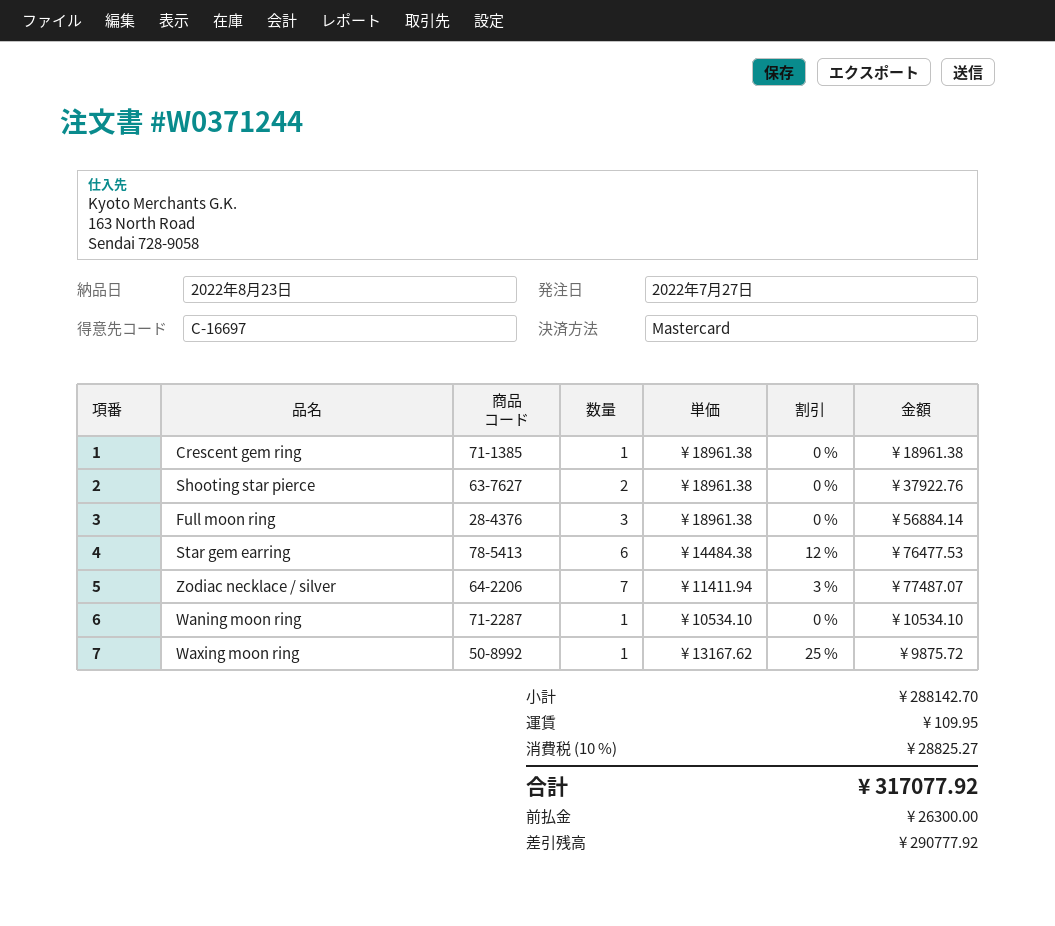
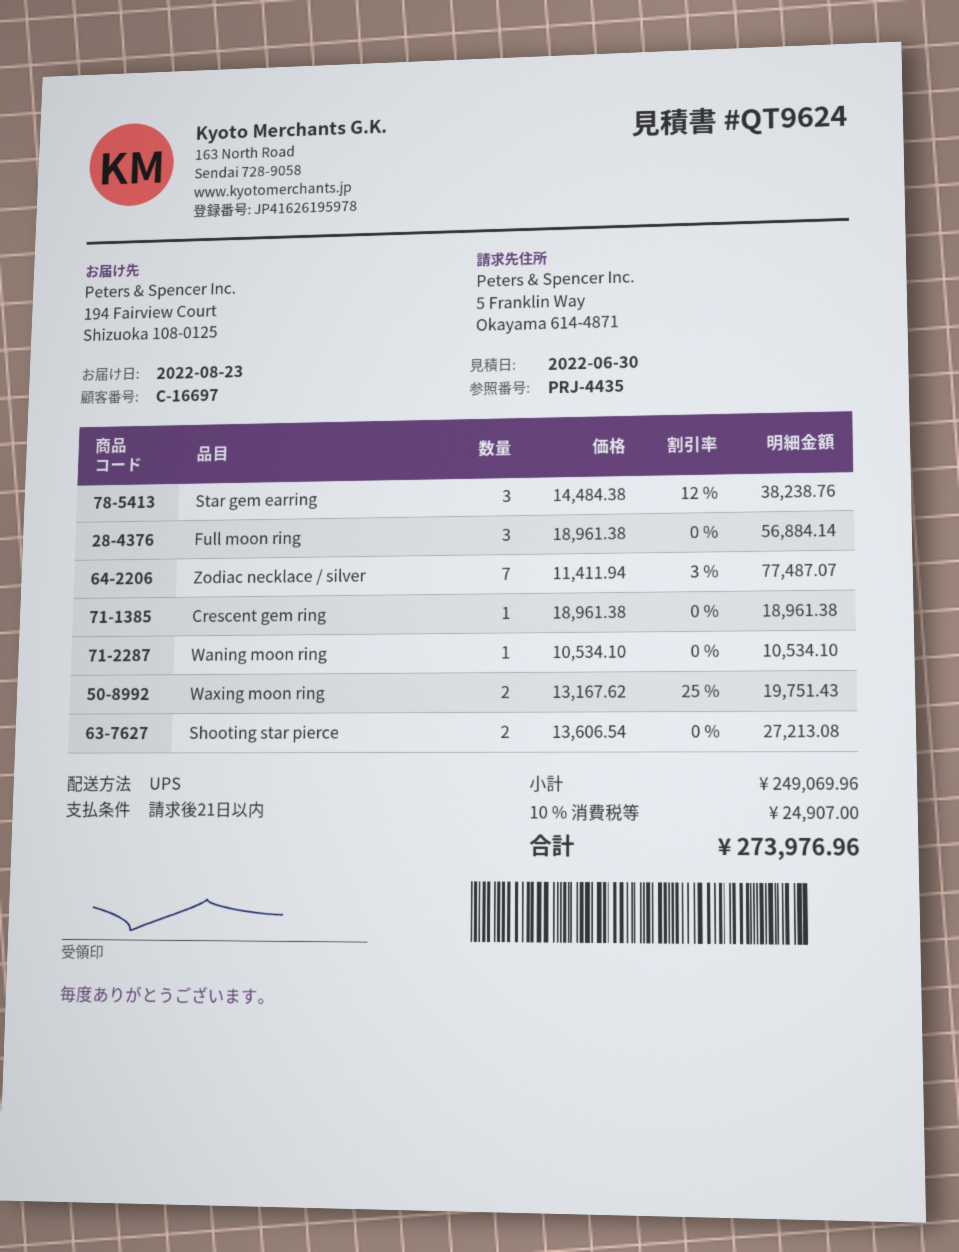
Shooting star pierce: 2 x 18961.38 = 37922.76 -> 2 x 13606.54 = 27213.08
Star gem earring: 6 x 14484.38 - 12% = 76477.53 -> 3 x 14484.38 - 12% = 38238.76
Waxing moon ring: 1 x 13167.62 - 25% = 9875.72 -> 2 x 13167.62 - 25% = 19751.43
subtotal: 288142.70 -> 249069.96
shipping: 109.95 -> none
tax: 10% = 28825.27 -> 10% = 24907.00
total: 317077.92 -> 273976.96

